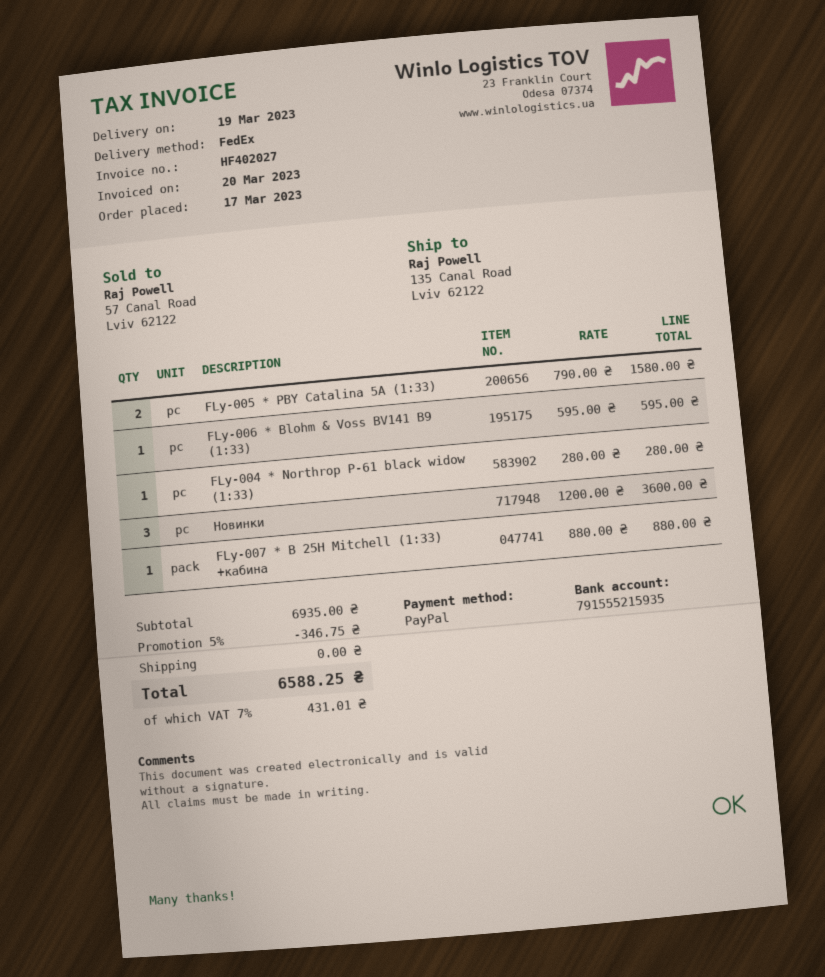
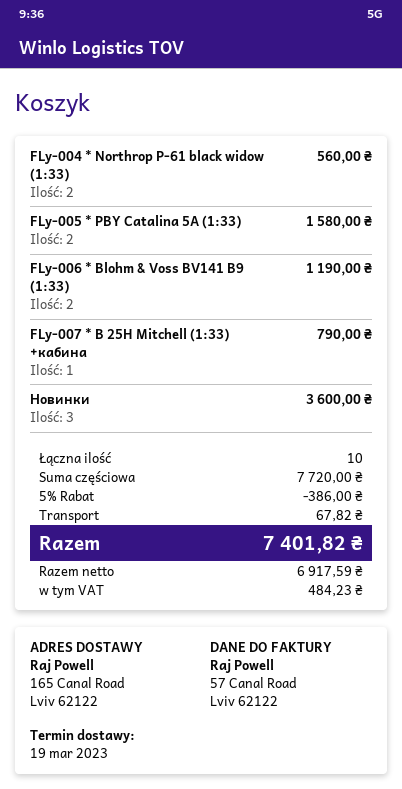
ship to: 135 Canal Road, Lviv 62122 -> 165 Canal Road, Lviv 62122
FLy-006 * Blohm & Voss BV141 B9 (1:33): 1 for 595.00 -> 2 for 1190.00
FLy-004 * Northrop P-61 black widow (1:33): 1 for 280.00 -> 2 for 560.00
FLy-007 * B 25H Mitchell (1:33) +кабина: 1 for 880.00 -> 1 for 790.00
subtotal: 6935.00 -> 7720.00
discount: 5% = 346.75 -> 5% = 386.00
shipping: 0.00 -> 67.82
tax: 431.01 -> 484.23
total: 6588.25 -> 7401.82

